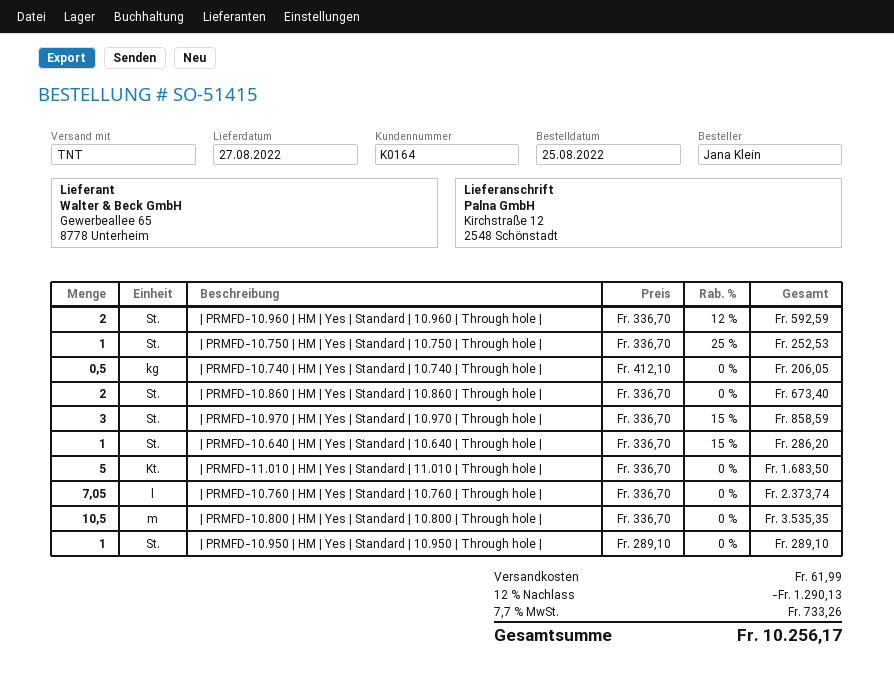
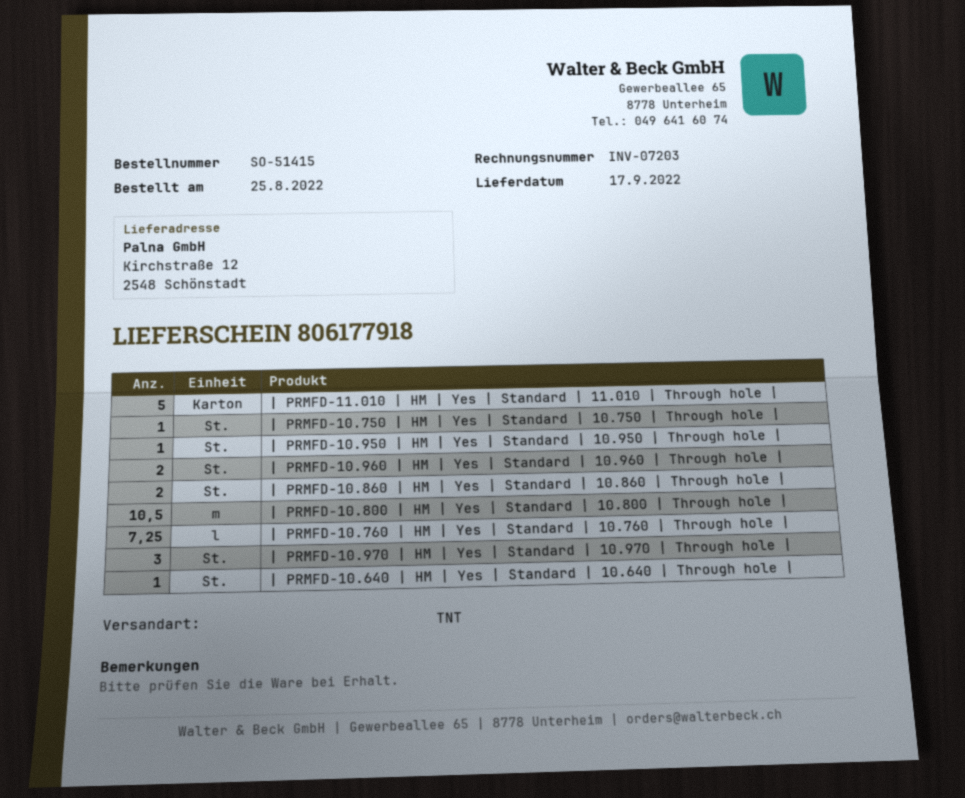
delivery date: 2022-08-27 -> 2022-09-17
| PRMFD-10.740 | HM | Yes | Standard | 10.740 | Through hole |: 0.5 -> none
| PRMFD-10.760 | HM | Yes | Standard | 10.760 | Through hole |: 7.05 -> 7.25

